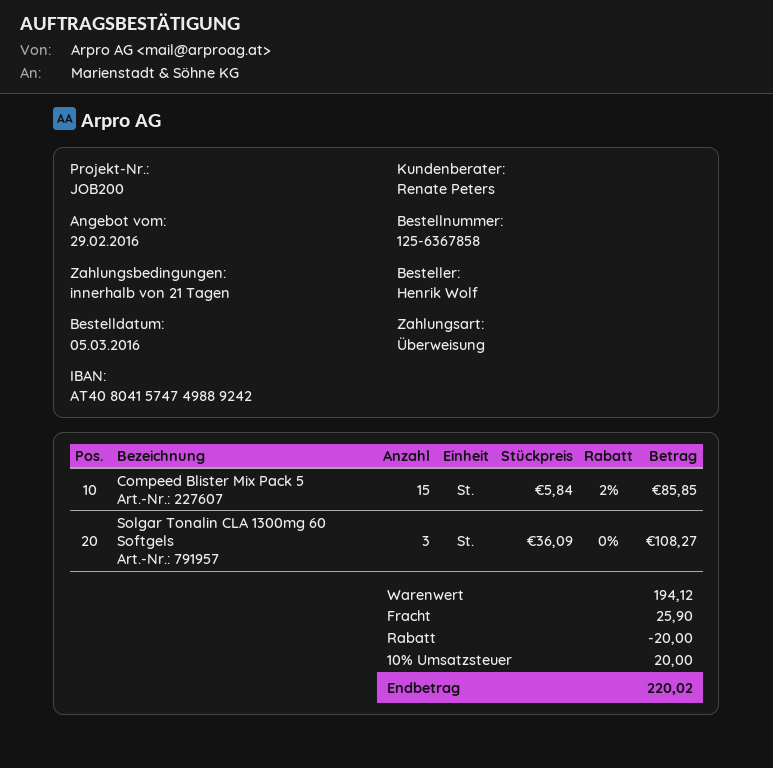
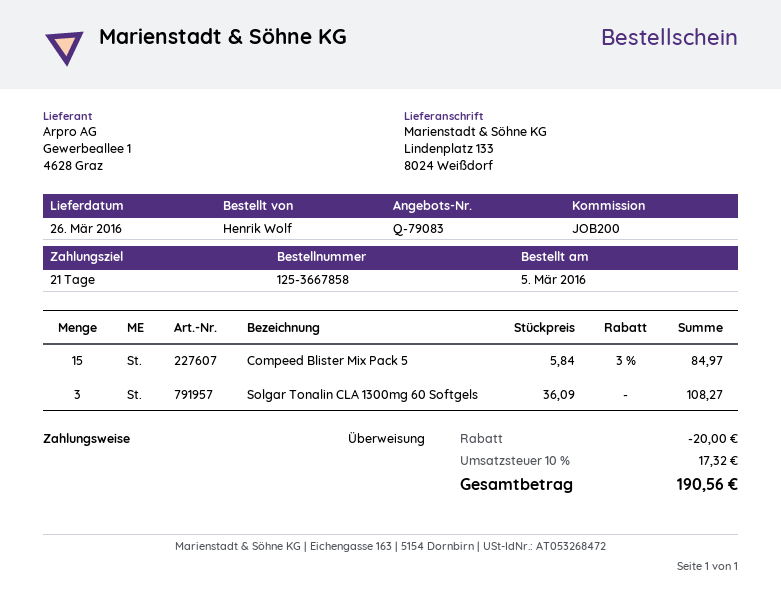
order number: 125-6367858 -> 125-3667858
Compeed Blister Mix Pack 5: 15 x 5.84 - 2% = 85.85 -> 15 x 5.84 - 3% = 84.97
shipping: 25.90 -> none
tax: 10% = 20.00 -> 10% = 17.32
total: 220.02 -> 190.56

